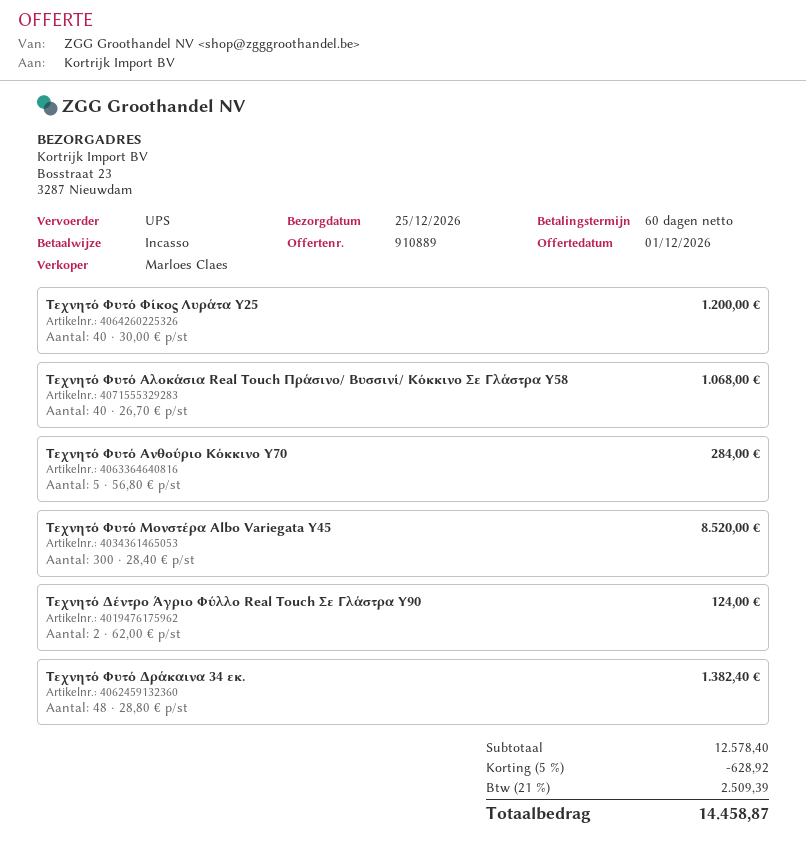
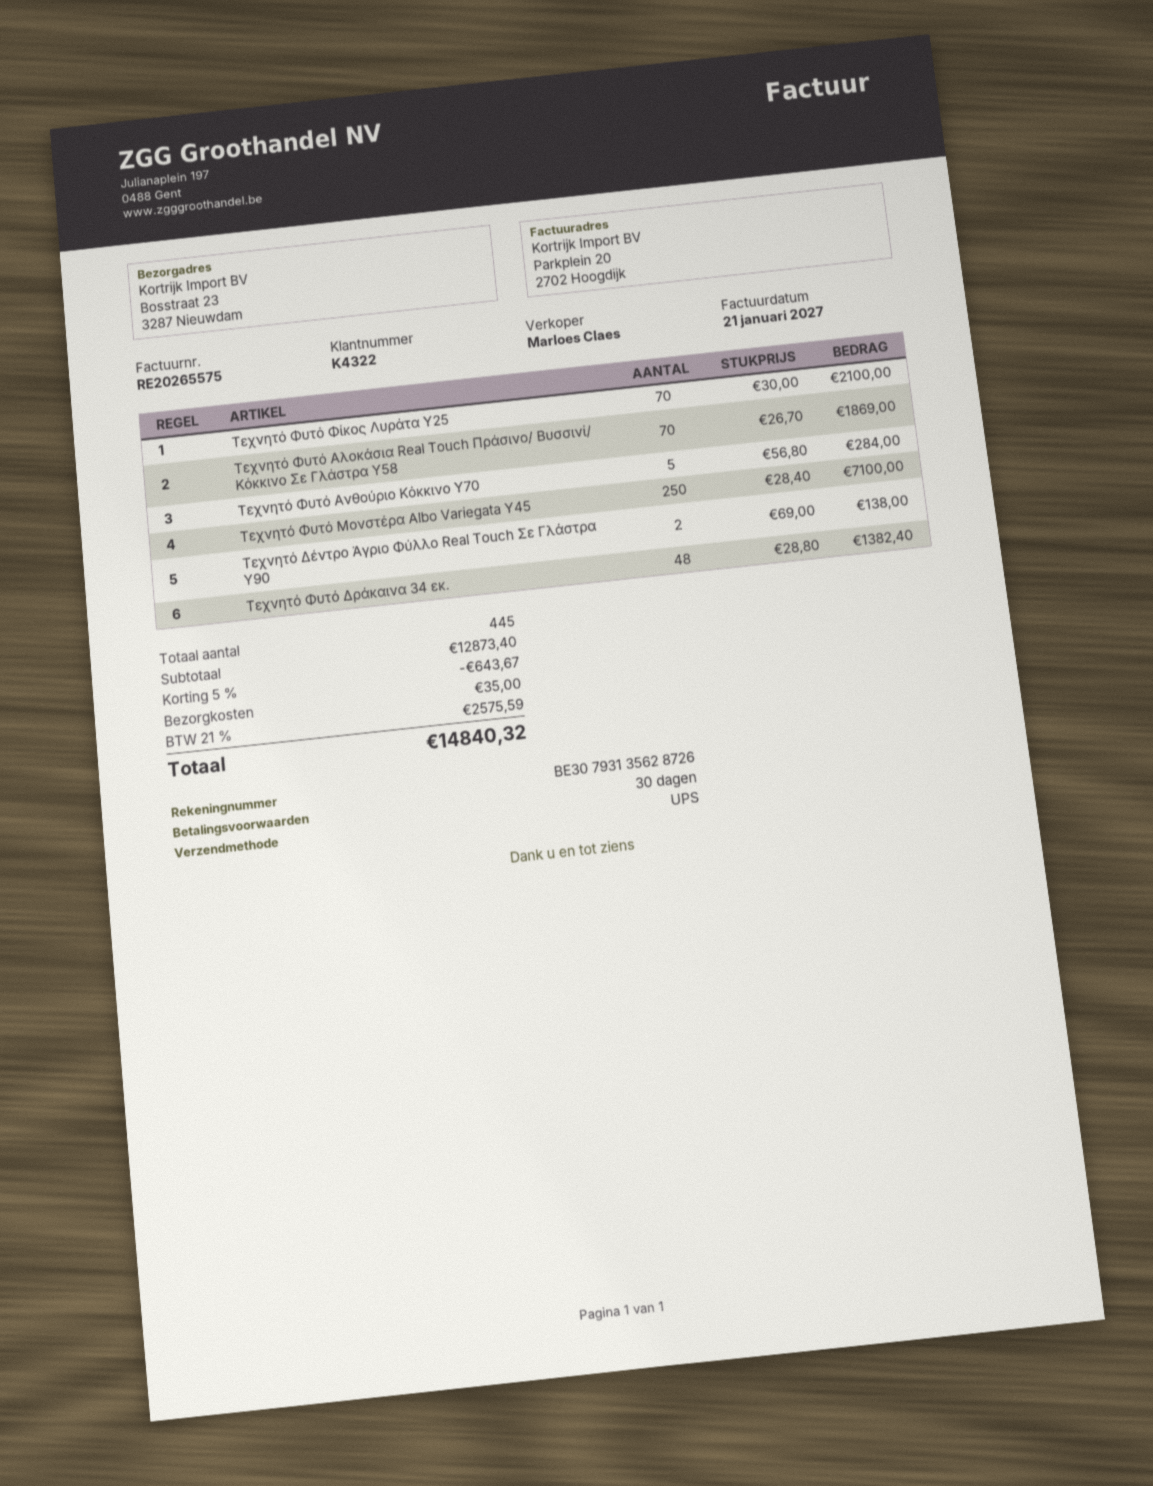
payment terms: 60 days -> 30 days
Τεχνητό Φυτό Φίκος Λυράτα Υ25: 40 x 30.00 = 1200.00 -> 70 x 30.00 = 2100.00
Τεχνητό Φυτό Αλοκάσια Real Touch Πράσινο/ Βυσσινί/ Κόκκινο Σε Γλάστρα Υ58: 40 x 26.70 = 1068.00 -> 70 x 26.70 = 1869.00
Τεχνητό Φυτό Μονστέρα Albo Variegata Υ45: 300 x 28.40 = 8520.00 -> 250 x 28.40 = 7100.00
Τεχνητό Δέντρο Άγριο Φύλλο Real Touch Σε Γλάστρα Y90: 2 x 62.00 = 124.00 -> 2 x 69.00 = 138.00
subtotal: 12578.40 -> 12873.40
discount: 5% = 628.92 -> 5% = 643.67
shipping: none -> 35.00
tax: 21% = 2509.39 -> 21% = 2575.59
total: 14458.87 -> 14840.32

